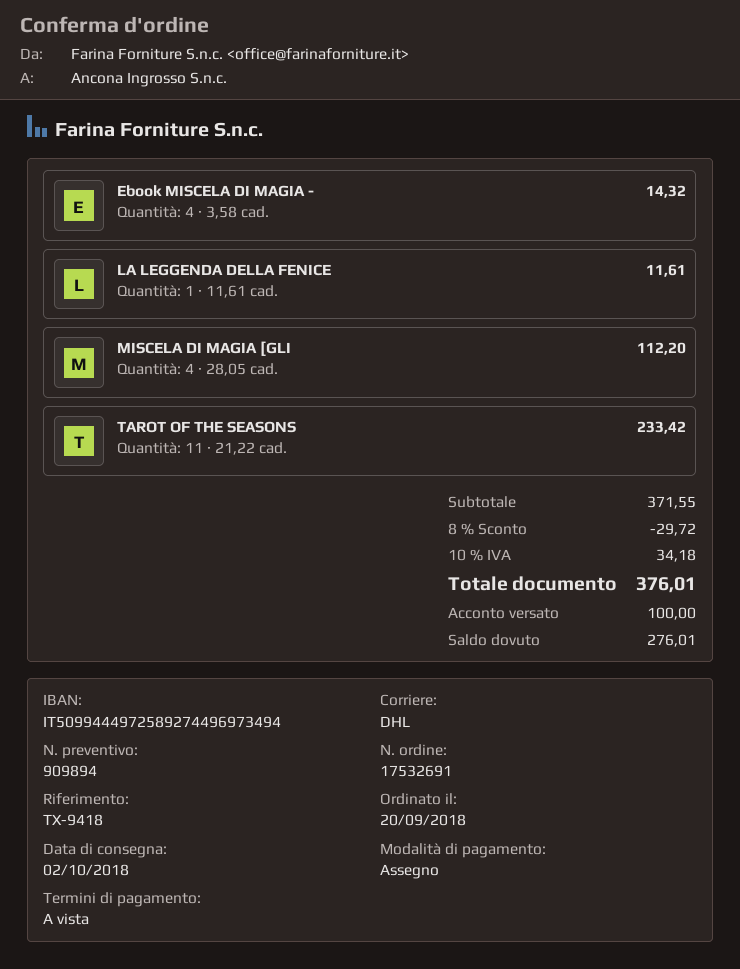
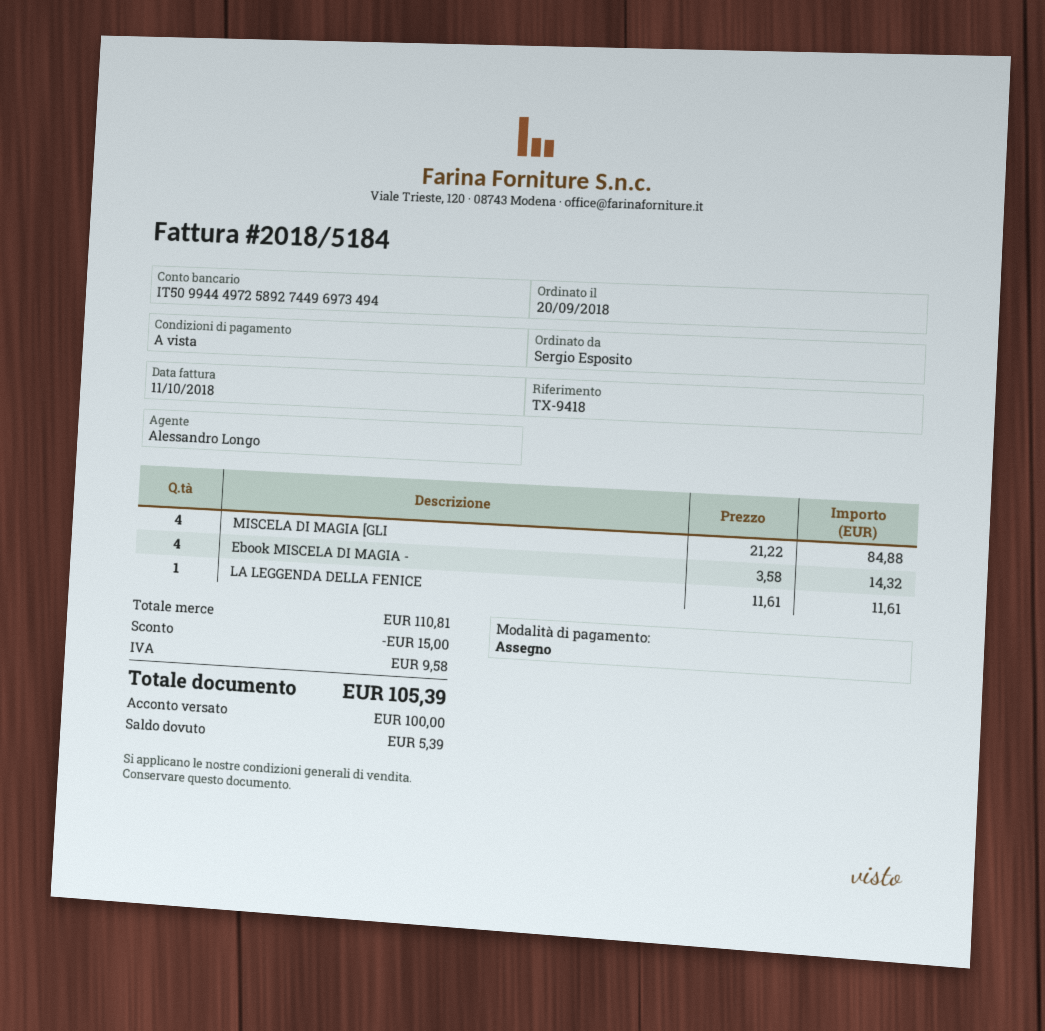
MISCELA DI MAGIA [GLI: 4 x 28.05 = 112.20 -> 4 x 21.22 = 84.88
TAROT OF THE SEASONS: 11 x 21.22 = 233.42 -> none
subtotal: 371.55 -> 110.81
discount: 29.72 -> 15.00
tax: 34.18 -> 9.58
total: 376.01 -> 105.39
balance: 276.01 -> 5.39

